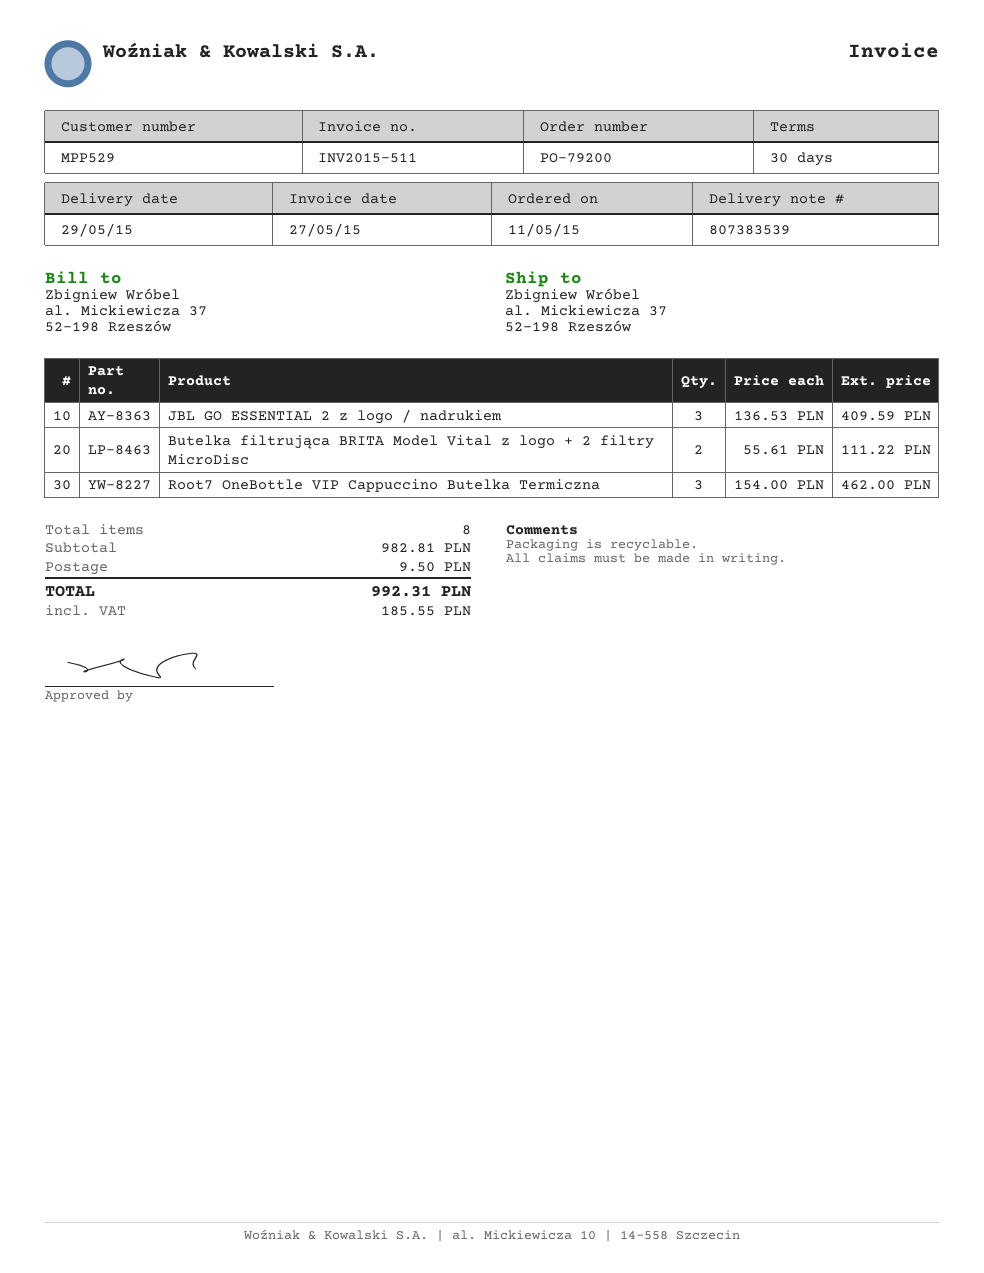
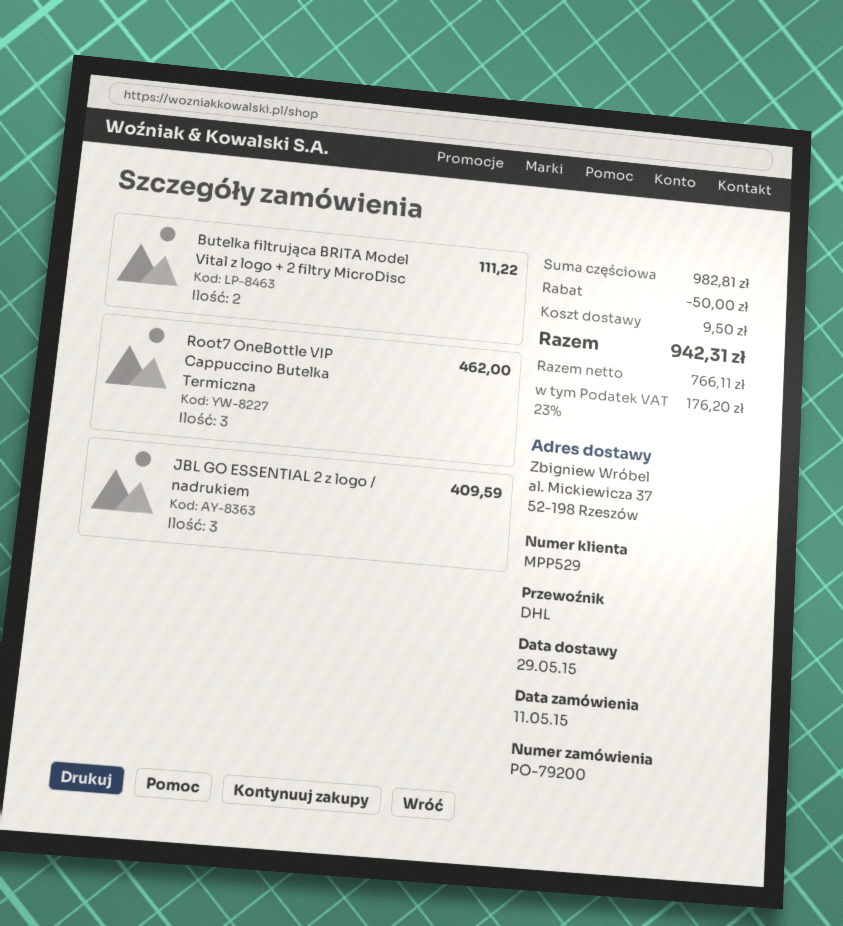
discount: none -> 50.00
tax: 185.55 -> 176.20
total: 992.31 -> 942.31

